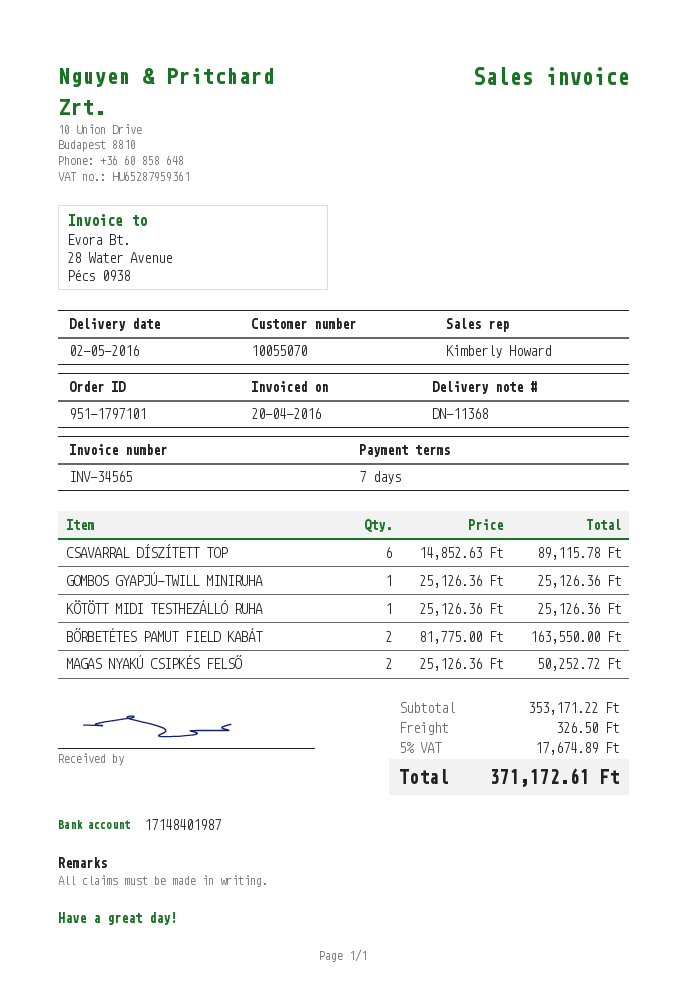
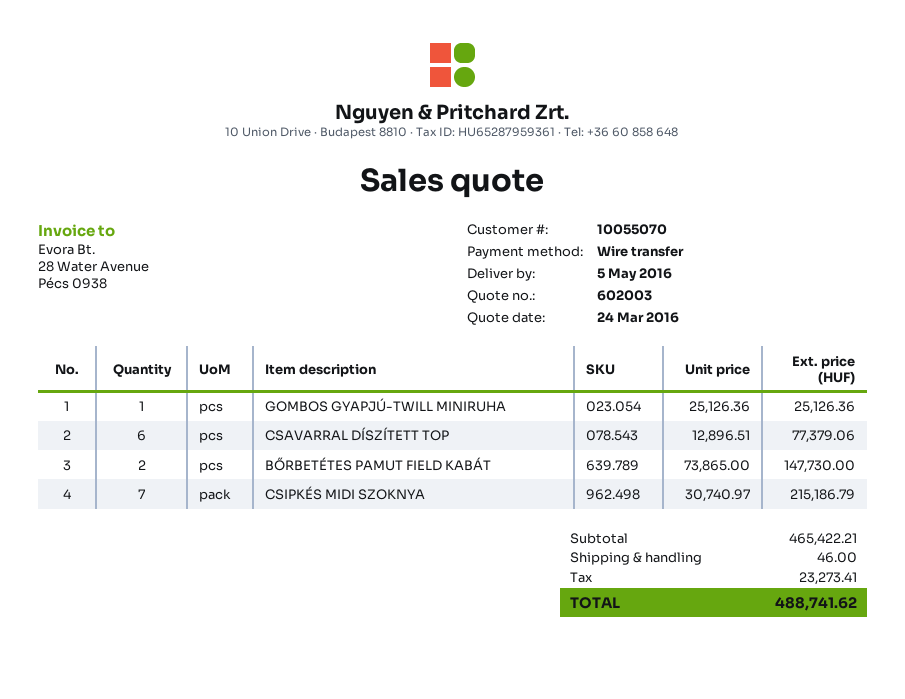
delivery date: 2016-05-02 -> 2016-05-05
CSAVARRAL DÍSZÍTETT TOP: 6 x 14852.63 = 89115.78 -> 6 x 12896.51 = 77379.06
KÖTÖTT MIDI TESTHEZÁLLÓ RUHA: 1 x 25126.36 = 25126.36 -> none
BŐRBETÉTES PAMUT FIELD KABÁT: 2 x 81775.00 = 163550.00 -> 2 x 73865.00 = 147730.00
MAGAS NYAKÚ CSIPKÉS FELSŐ: 2 x 25126.36 = 50252.72 -> none
CSIPKÉS MIDI SZOKNYA: none -> 7 x 30740.97 = 215186.79
subtotal: 353171.22 -> 465422.21
shipping: 326.50 -> 46.00
tax: 17674.89 -> 23273.41
total: 371172.61 -> 488741.62

